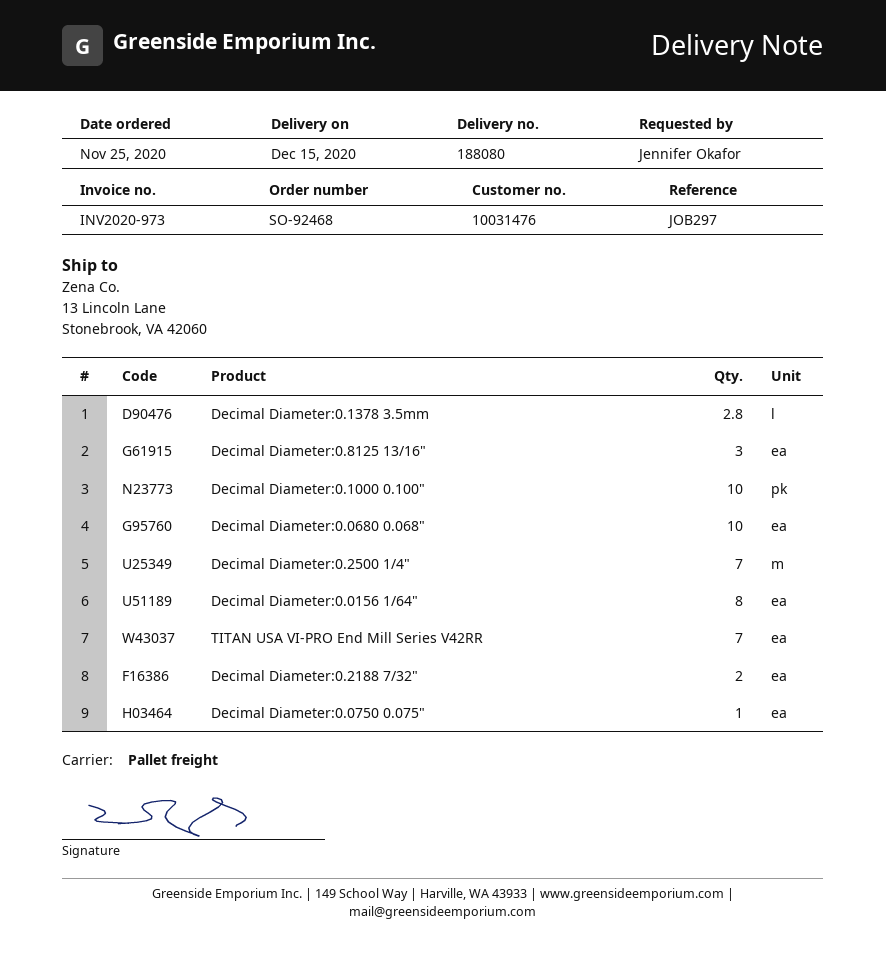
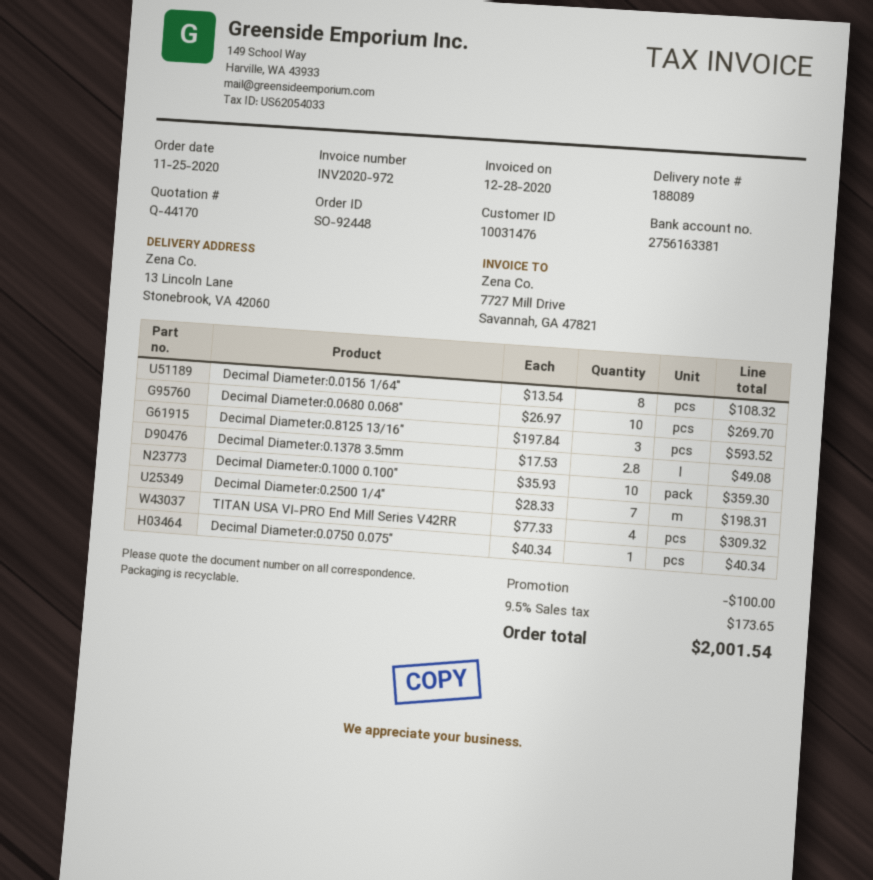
order number: SO-92468 -> SO-92448
delivery note number: 188080 -> 188089
invoice number: INV2020-973 -> INV2020-972
TITAN USA VI-PRO End Mill Series V42RR: 7 -> 4
Decimal Diameter:0.2188 7/32": 2 -> none

